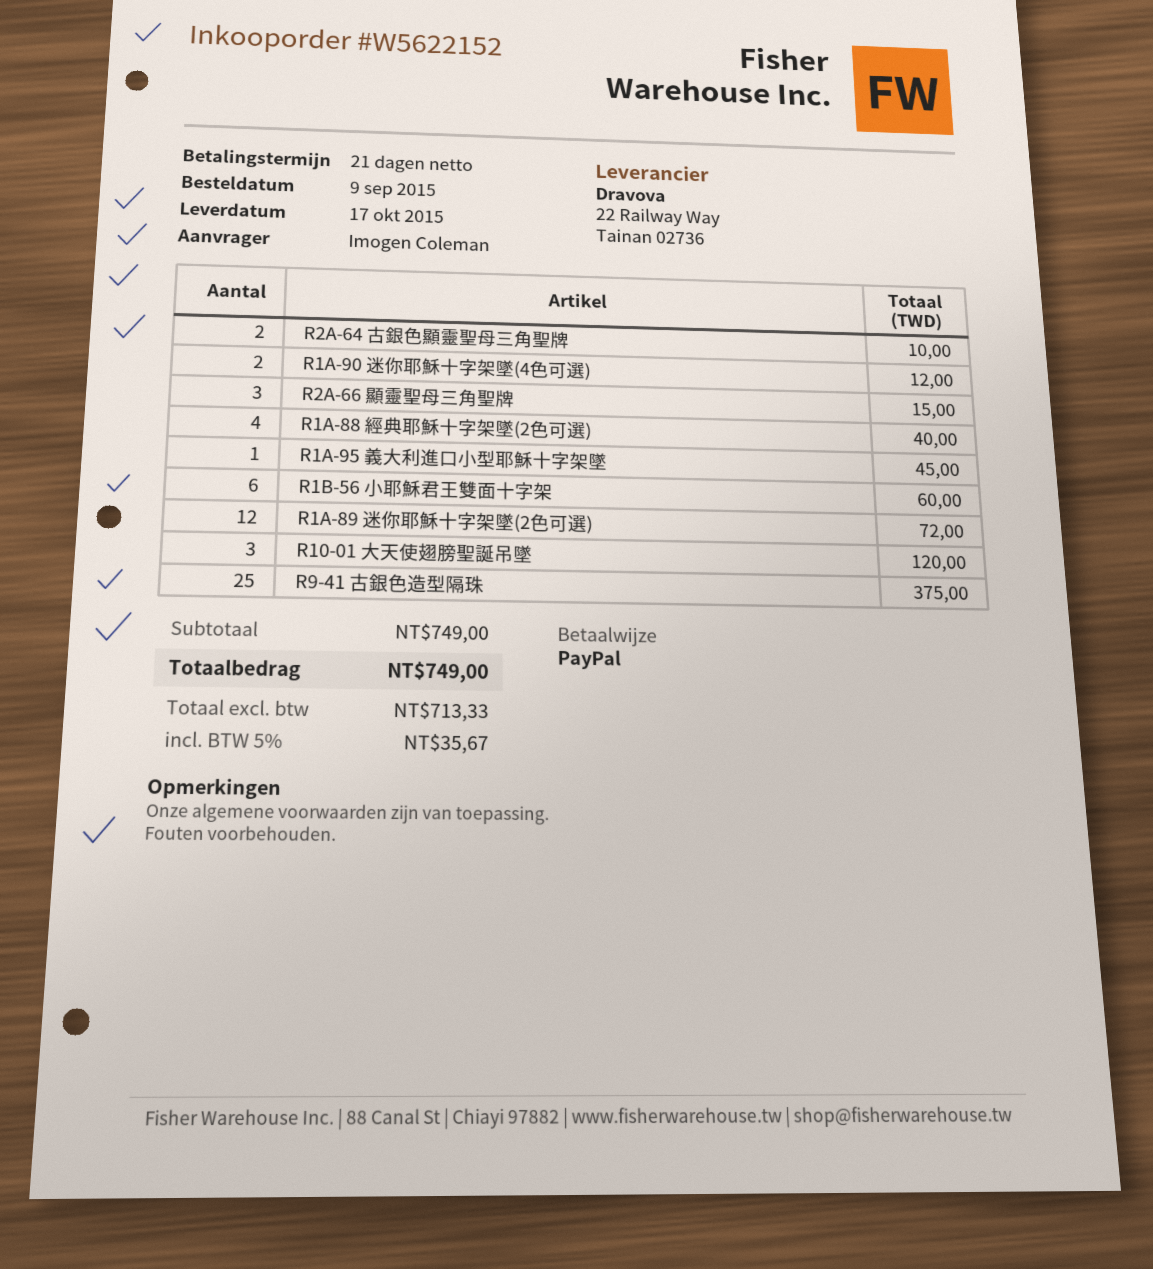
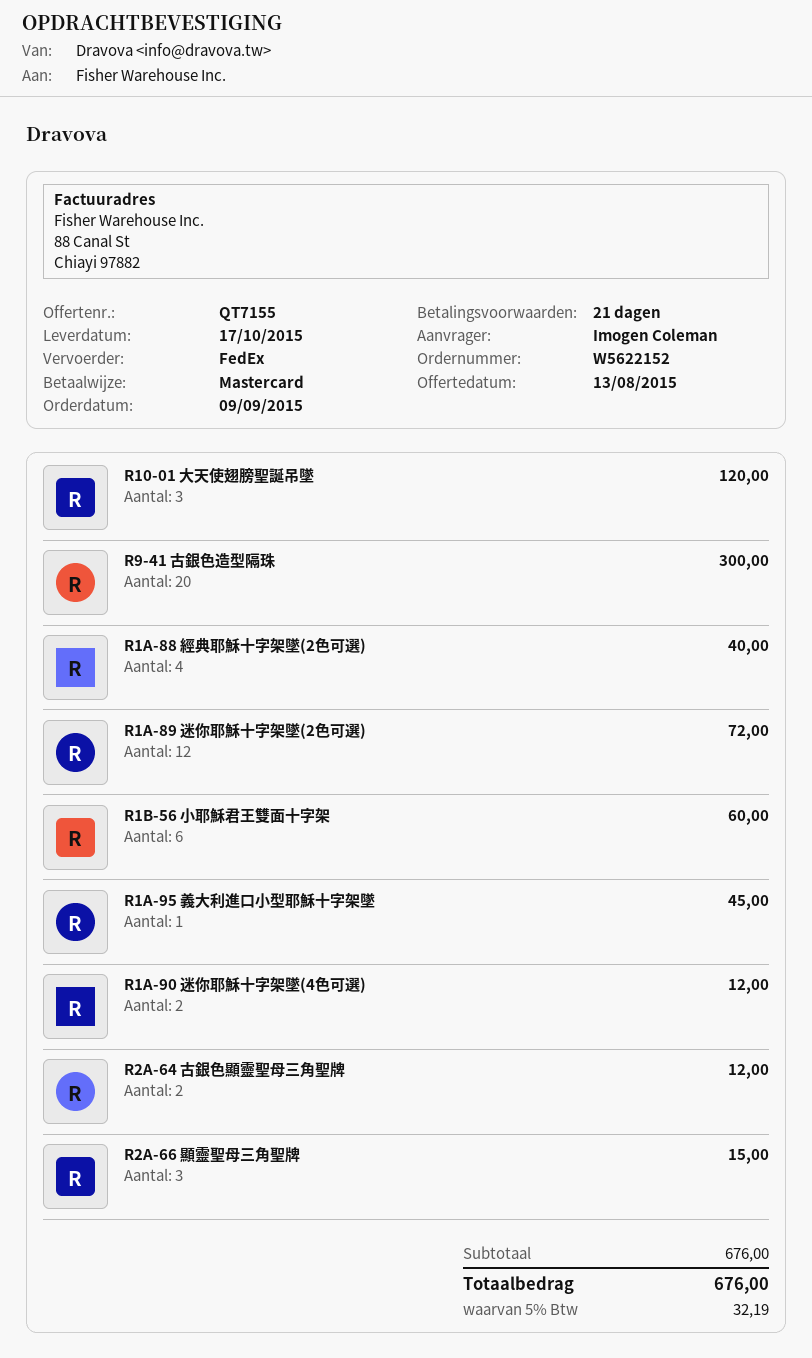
payment method: PayPal -> Mastercard
R2A-64 古銀色顯靈聖母三角聖牌: 2 for 10.00 -> 2 for 12.00
R9-41 古銀色造型隔珠: 25 for 375.00 -> 20 for 300.00
subtotal: 749.00 -> 676.00
tax: 5% = 35.67 -> 5% = 32.19
total: 749.00 -> 676.00

